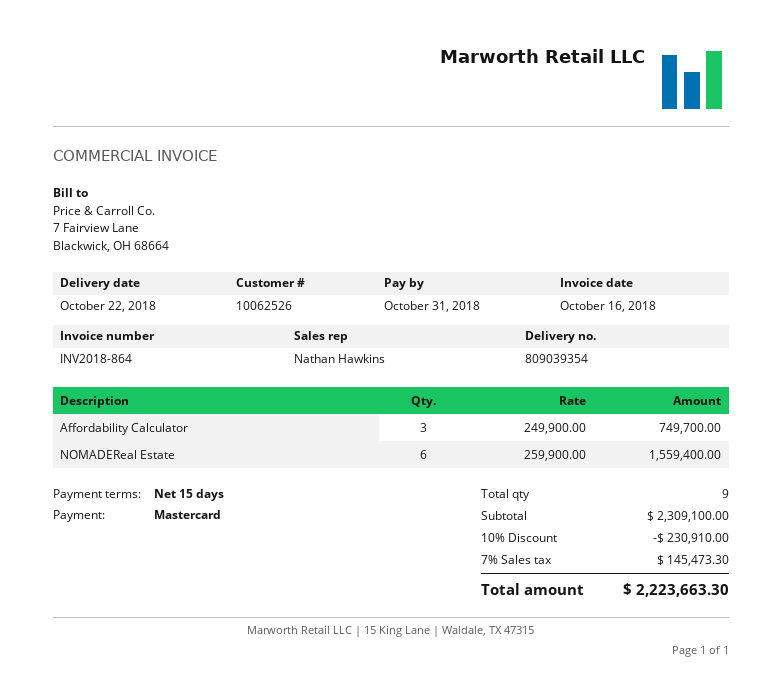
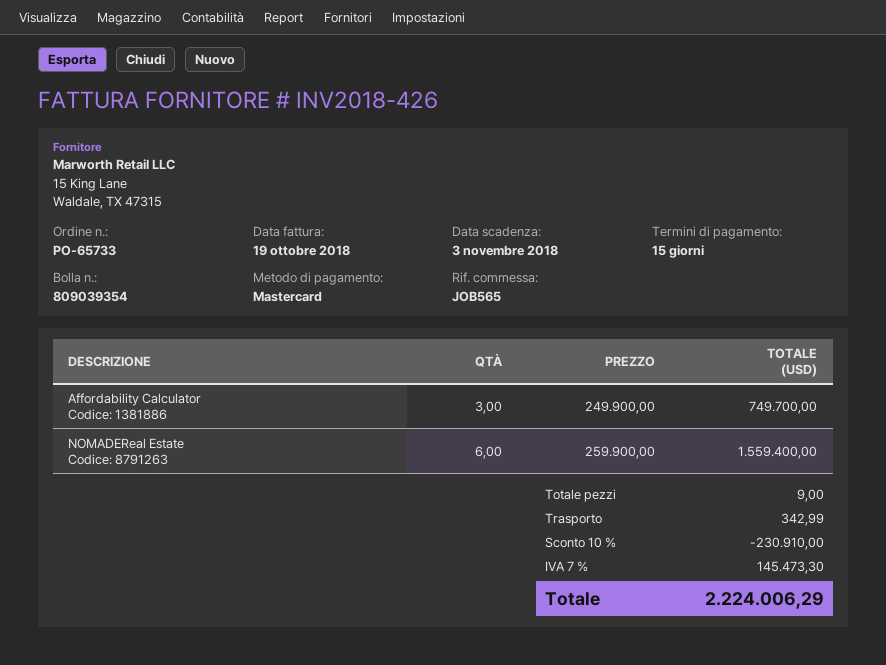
invoice number: INV2018-864 -> INV2018-426
invoice date: 2018-10-16 -> 2018-10-19
due date: 2018-10-31 -> 2018-11-03
shipping: none -> 342.99
total: 2223663.30 -> 2224006.29

